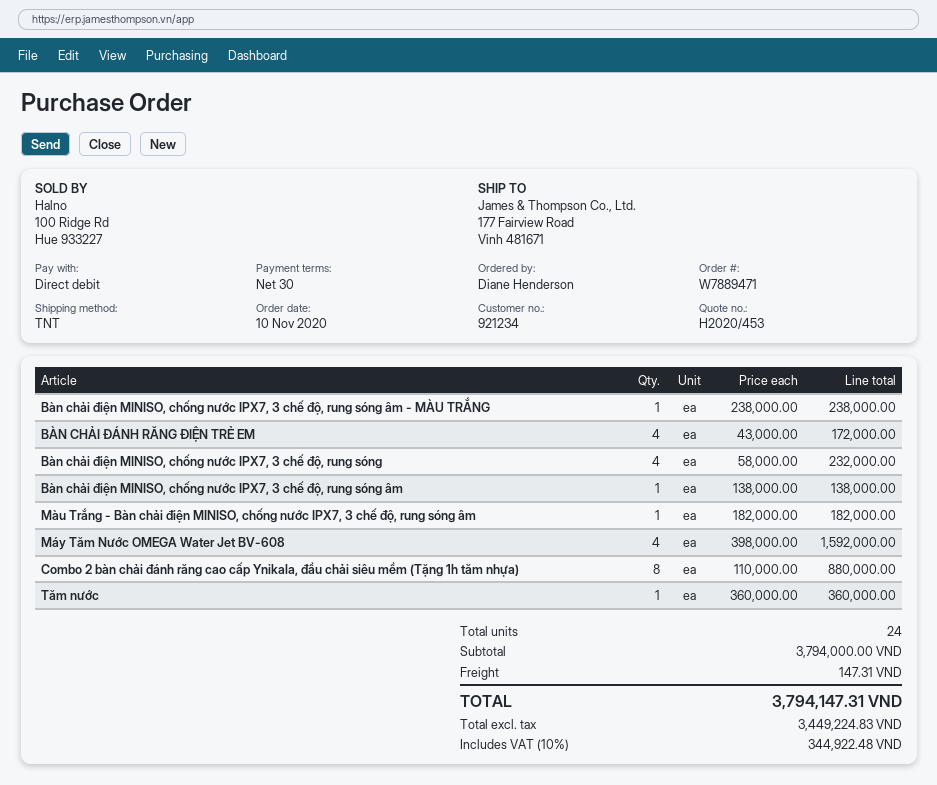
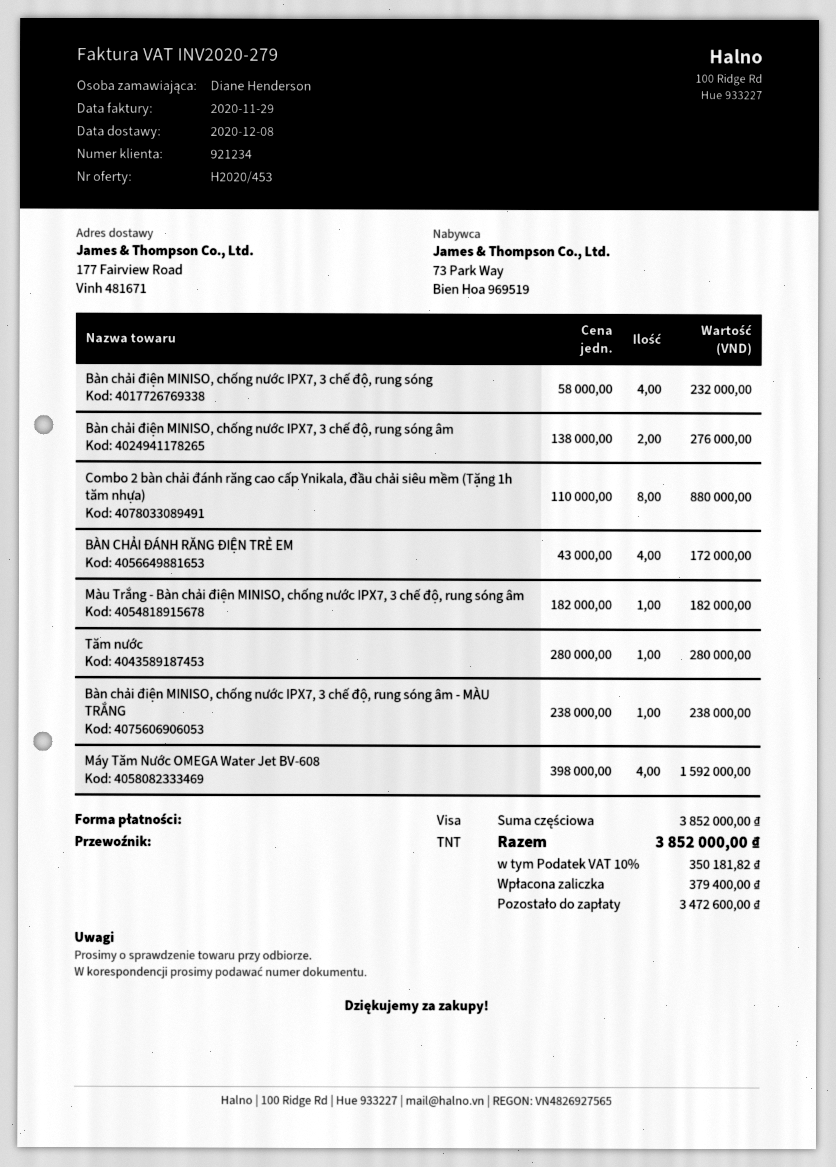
payment method: direct debit -> Visa
Bàn chải điện MINISO, chống nước IPX7, 3 chế độ, rung sóng âm: 1 x 138000.00 = 138000.00 -> 2 x 138000.00 = 276000.00
Tăm nước: 1 x 360000.00 = 360000.00 -> 1 x 280000.00 = 280000.00
subtotal: 3794000.00 -> 3852000.00
shipping: 147.31 -> none
tax: 10% = 344922.48 -> 10% = 350181.82
total: 3794147.31 -> 3852000.00

